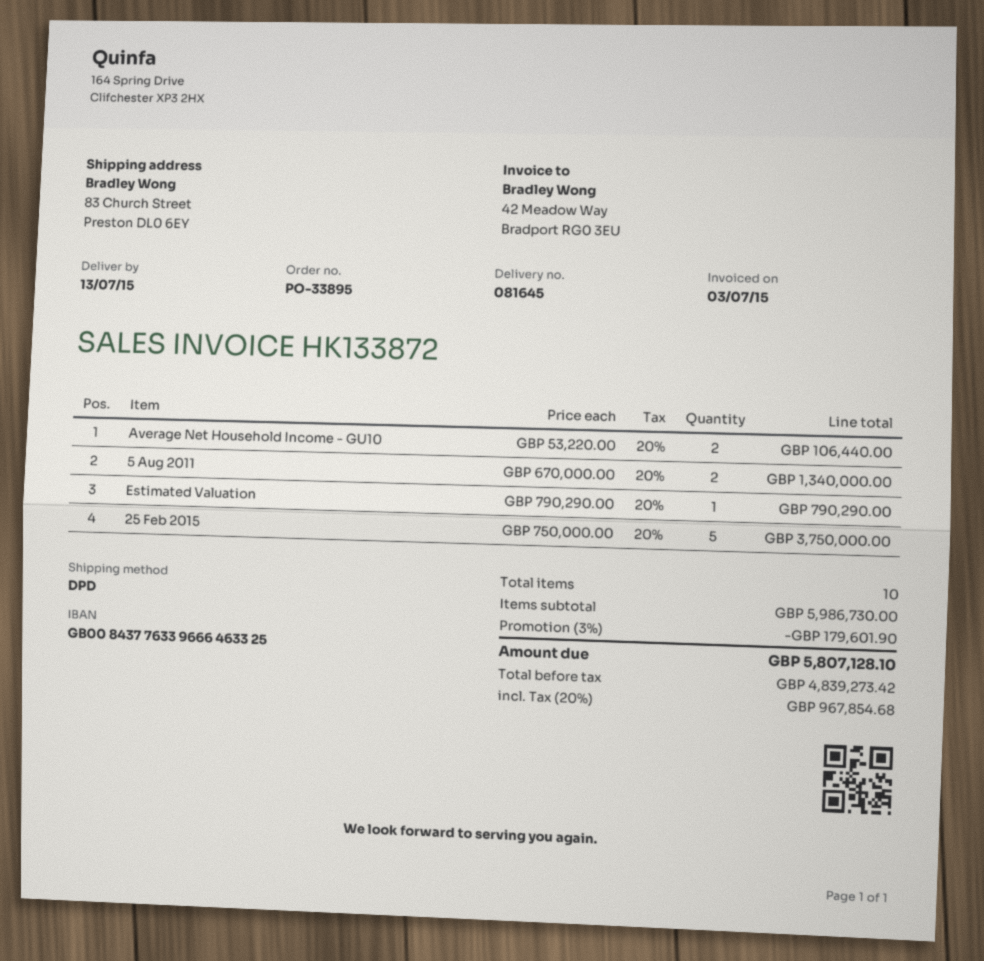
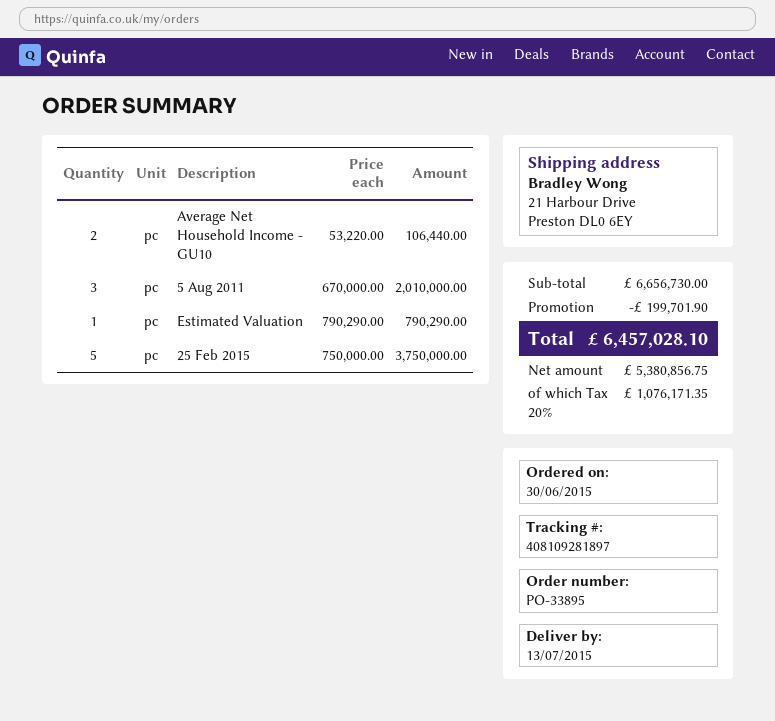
ship to: 83 Church Street, Preston DL0 6EY -> 21 Harbour Drive, Preston DL0 6EY
5 Aug 2011: 2 x 670000.00 = 1340000.00 -> 3 x 670000.00 = 2010000.00
subtotal: 5986730.00 -> 6656730.00
discount: 179601.90 -> 199701.90
net: 4839273.42 -> 5380856.75
tax: 20% = 967854.68 -> 20% = 1076171.35
total: 5807128.10 -> 6457028.10

